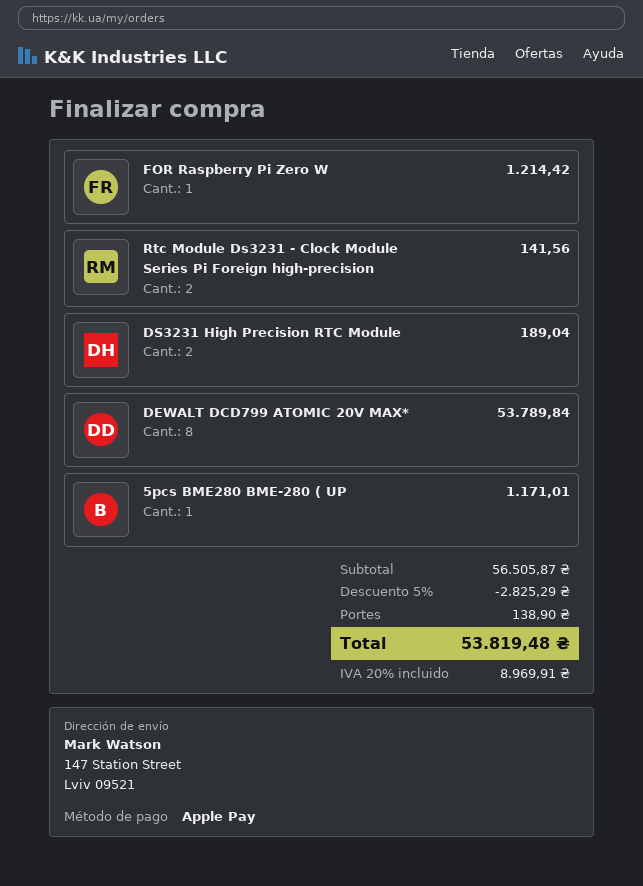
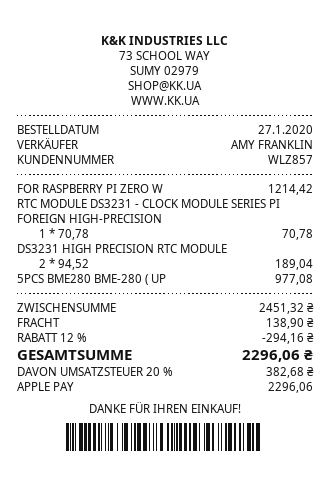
Rtc Module Ds3231 - Clock Module Series Pi Foreign high-precision: 2 for 141.56 -> 1 for 70.78
DEWALT DCD799 ATOMIC 20V MAX*: 8 for 53789.84 -> none
5pcs BME280 BME-280 ( UP: 1 for 1171.01 -> 1 for 977.08
subtotal: 56505.87 -> 2451.32
discount: 5% = 2825.29 -> 12% = 294.16
tax: 20% = 8969.91 -> 20% = 382.68
total: 53819.48 -> 2296.06

